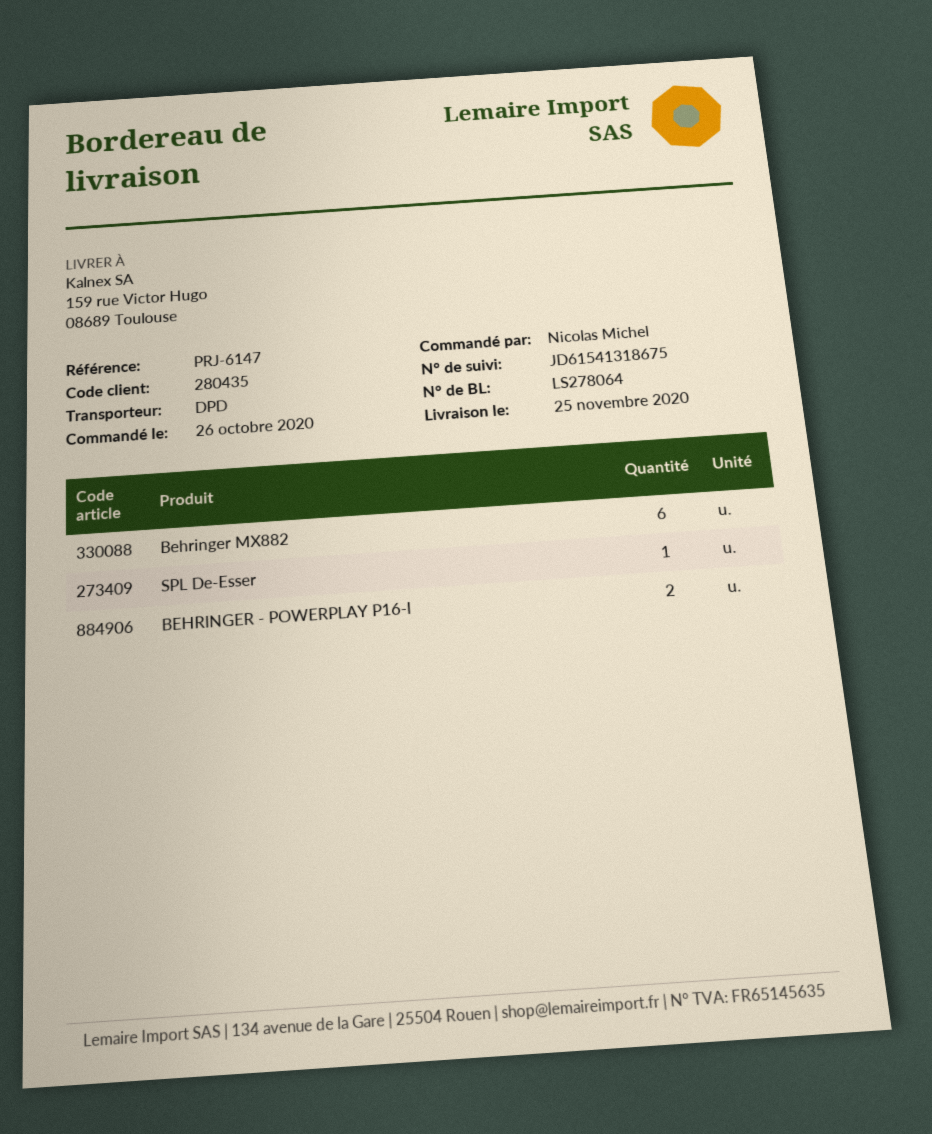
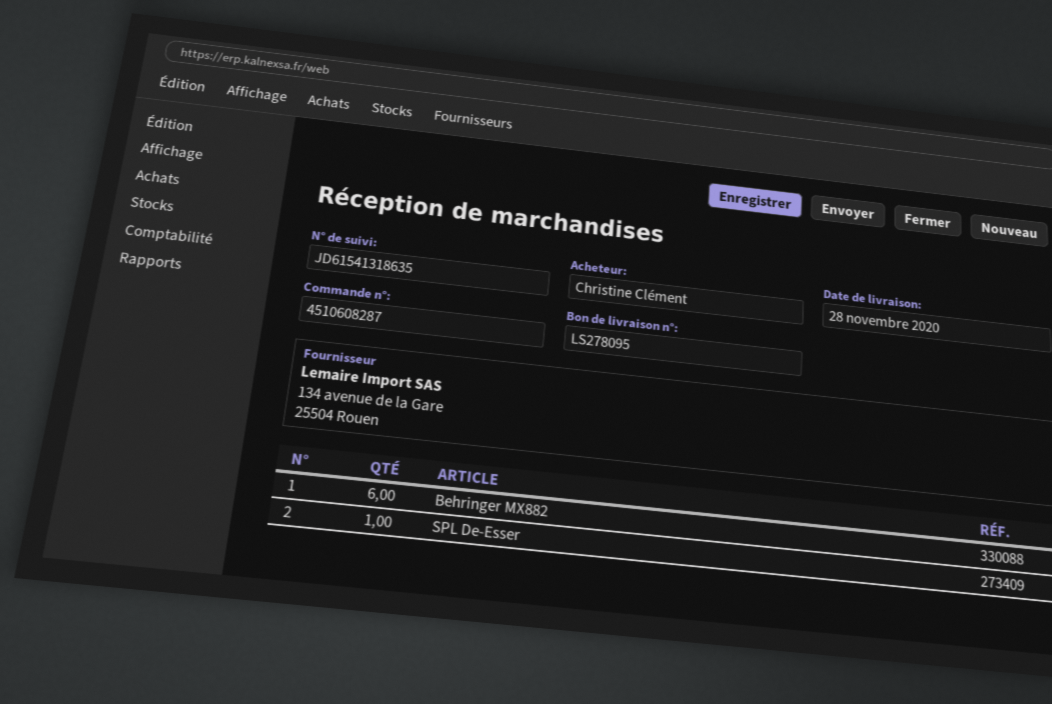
delivery note number: LS278064 -> LS278095
delivery date: 2020-11-25 -> 2020-11-28
ordered by: Nicolas Michel -> Christine Clément
tracking number: JD61541318675 -> JD61541318635
BEHRINGER - POWERPLAY P16-I: 2 -> none

